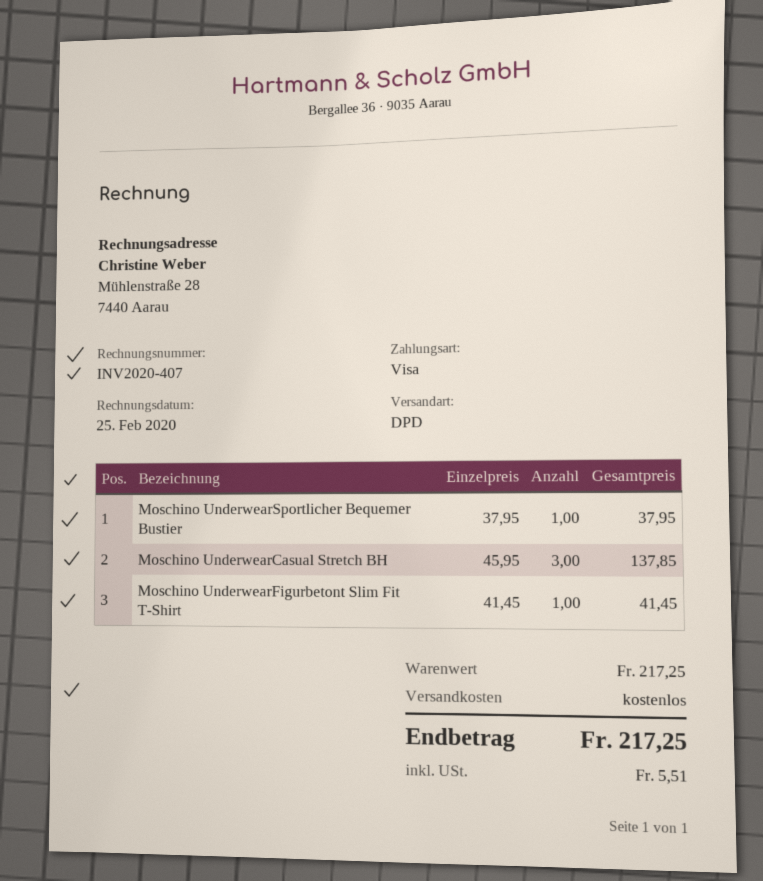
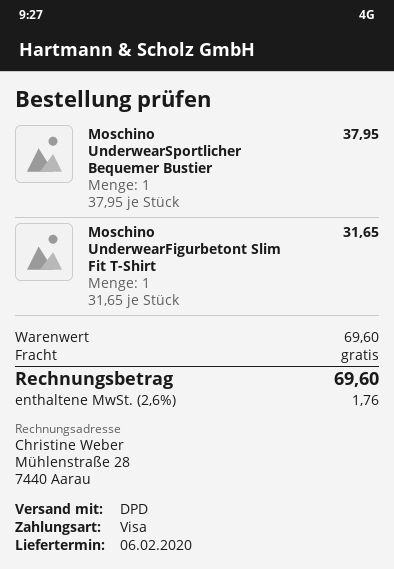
Moschino UnderwearCasual Stretch BH: 3 x 45.95 = 137.85 -> none
Moschino UnderwearFigurbetont Slim Fit T-Shirt: 1 x 41.45 = 41.45 -> 1 x 31.65 = 31.65
subtotal: 217.25 -> 69.60
tax: 5.51 -> 1.76
total: 217.25 -> 69.60

